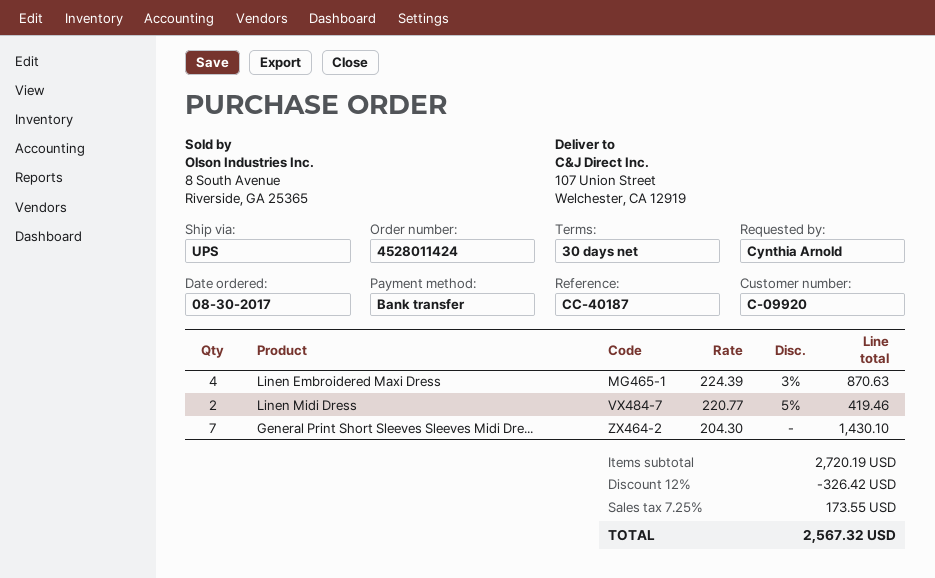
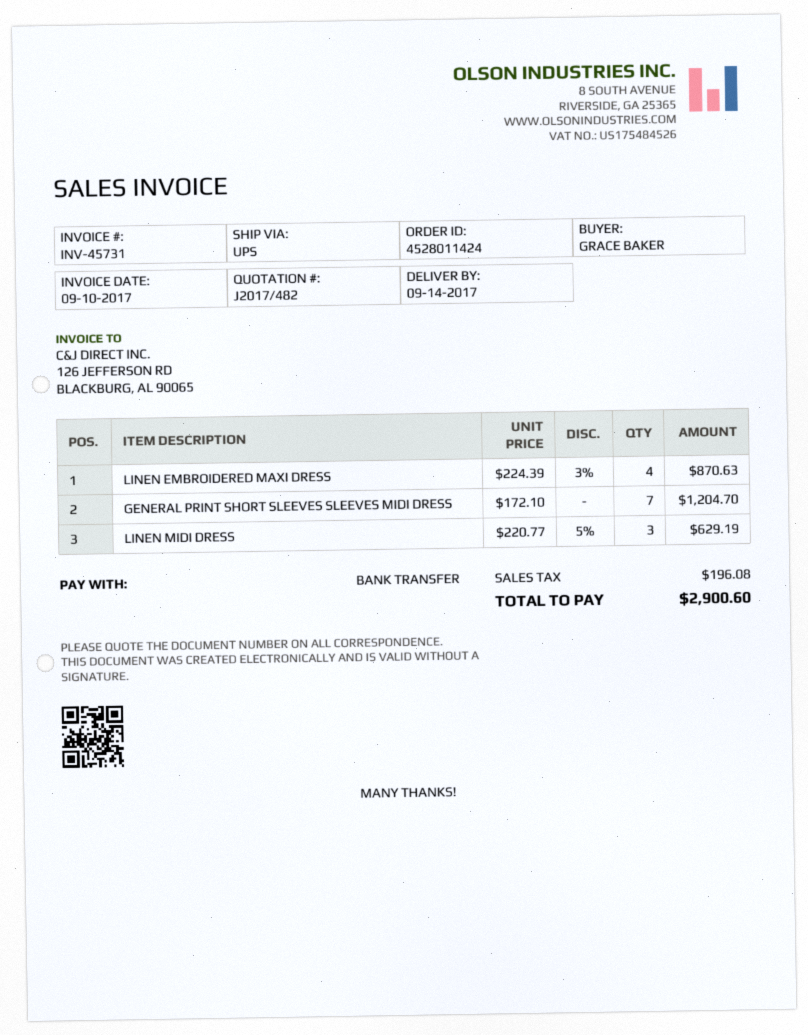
ordered by: Cynthia Arnold -> GRACE BAKER
Linen Midi Dress: 2 x 220.77 - 5% = 419.46 -> 3 x 220.77 - 5% = 629.19
General Print Short Sleeves Sleeves Midi Dre...: 7 x 204.30 = 1430.10 -> 7 x 172.10 = 1204.70
discount: 12% = 326.42 -> none
tax: 173.55 -> 196.08
total: 2567.32 -> 2900.60

